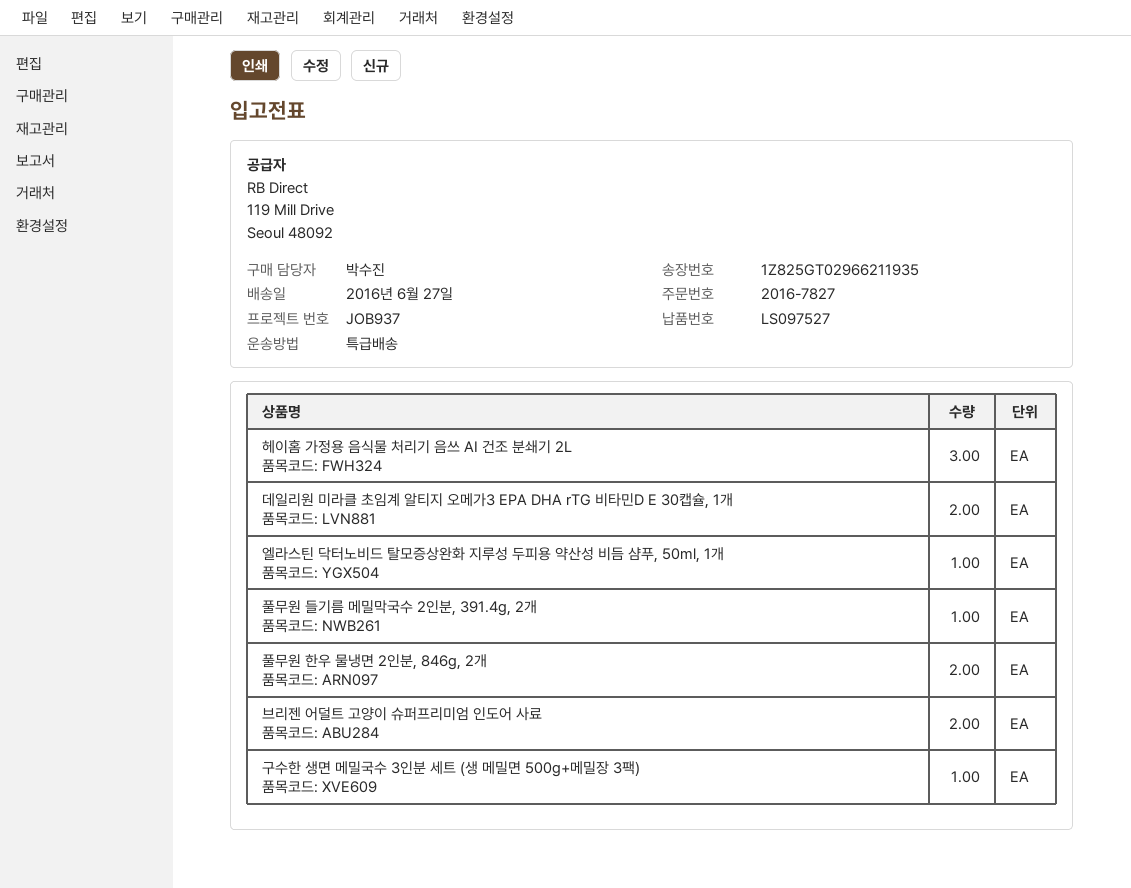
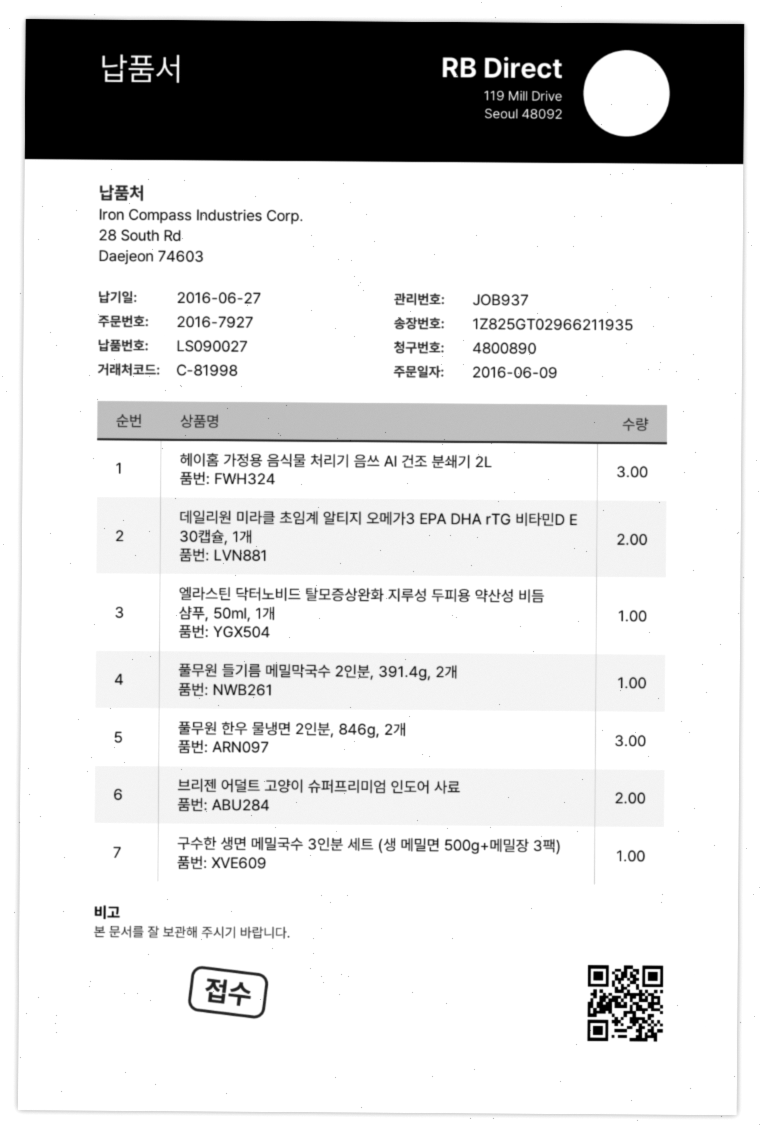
order number: 2016-7827 -> 2016-7927
delivery note number: LS097527 -> LS090027
풀무원 한우 물냉면 2인분, 846g, 2개: 2 -> 3

